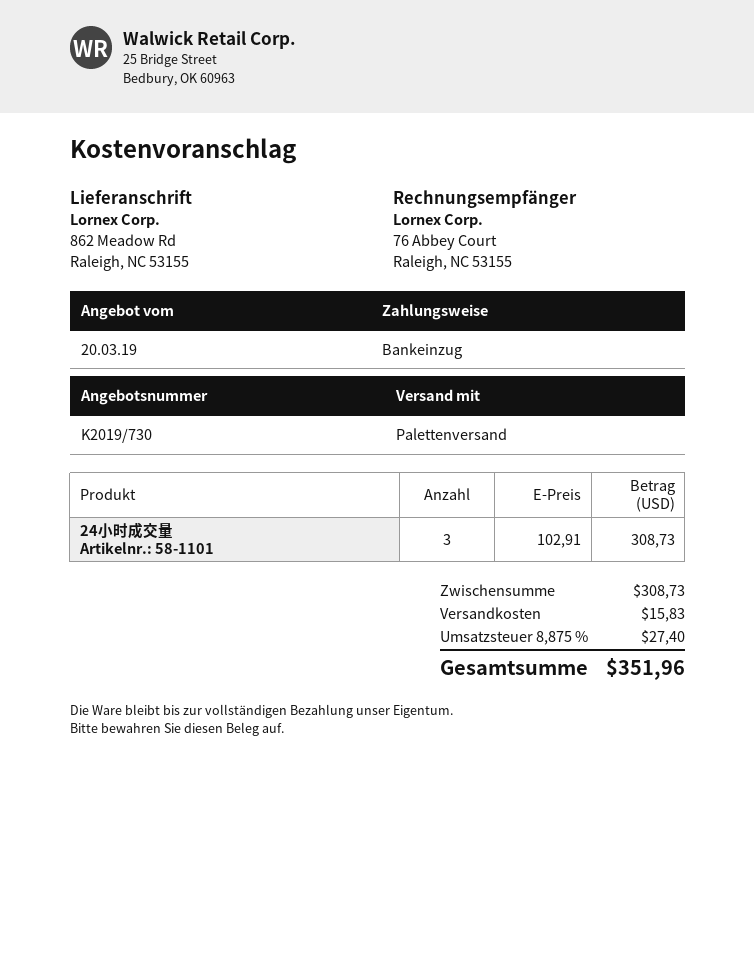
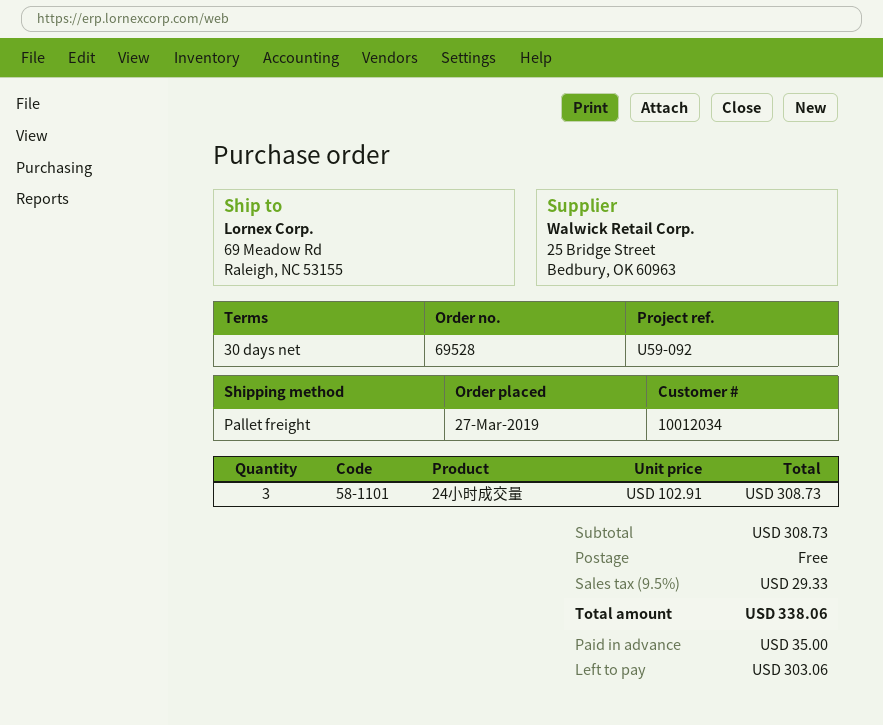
ship to: 862 Meadow Rd, Raleigh, NC 53155 -> 69 Meadow Rd, Raleigh, NC 53155
shipping: 15.83 -> 0.00
tax: 8.875% = 27.40 -> 9.5% = 29.33
total: 351.96 -> 338.06

